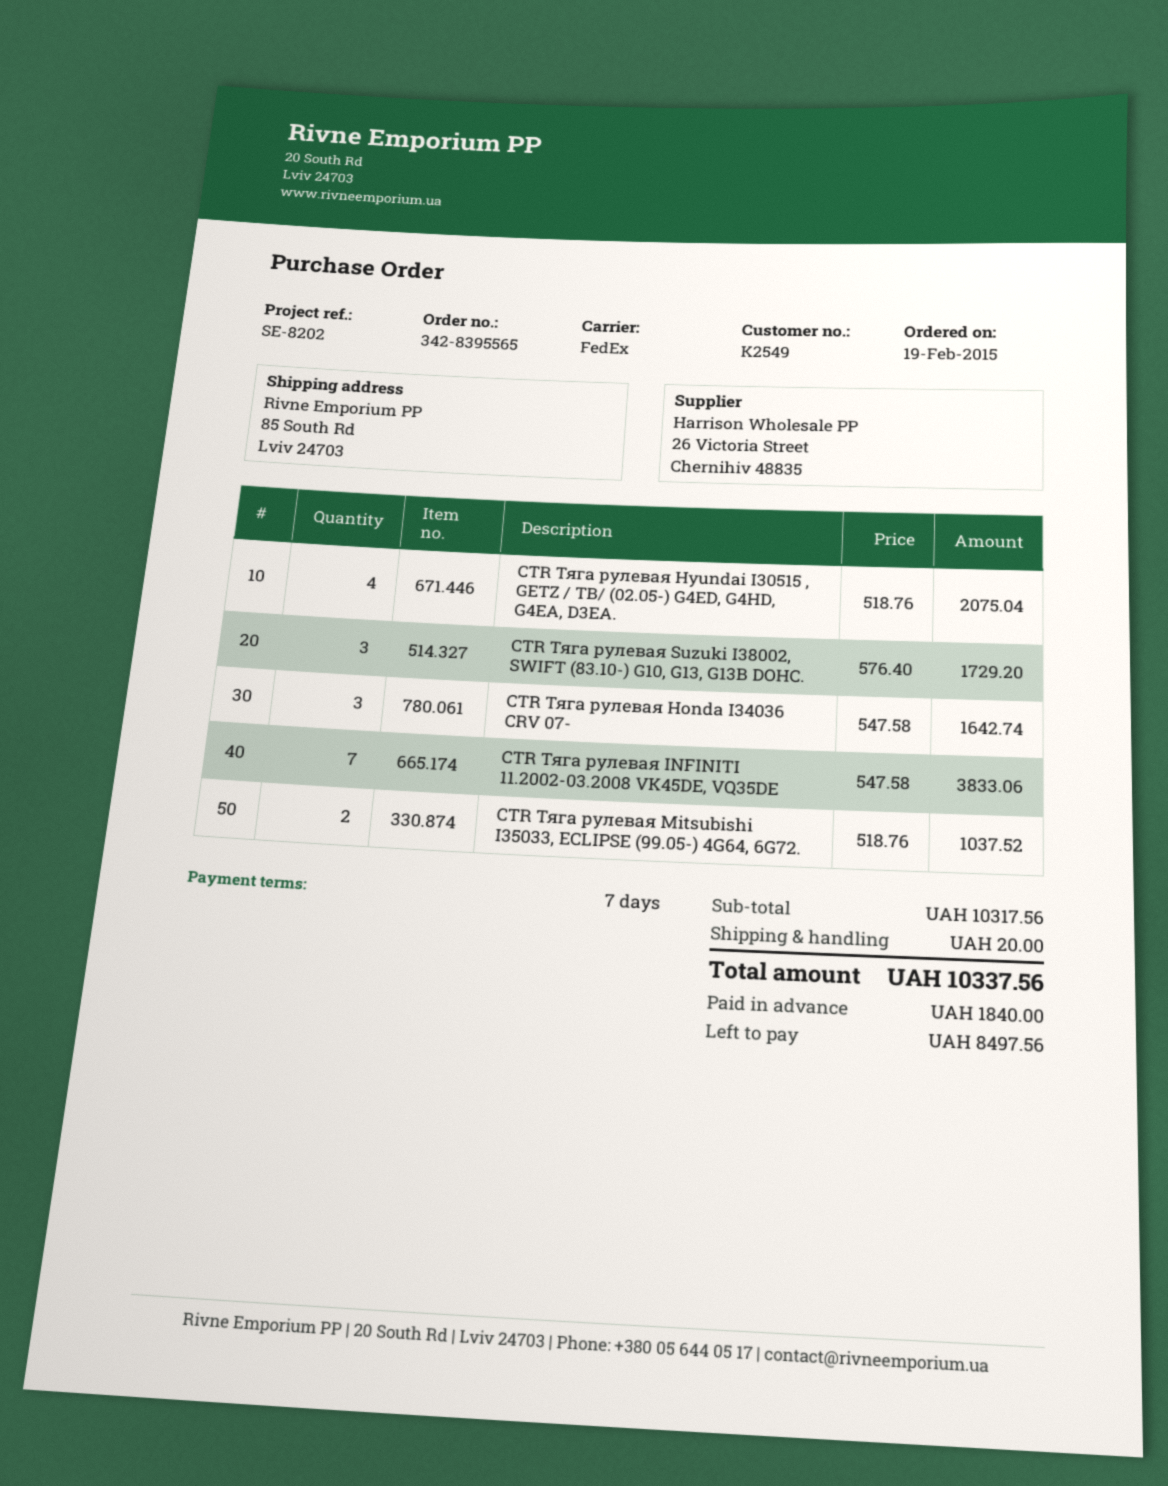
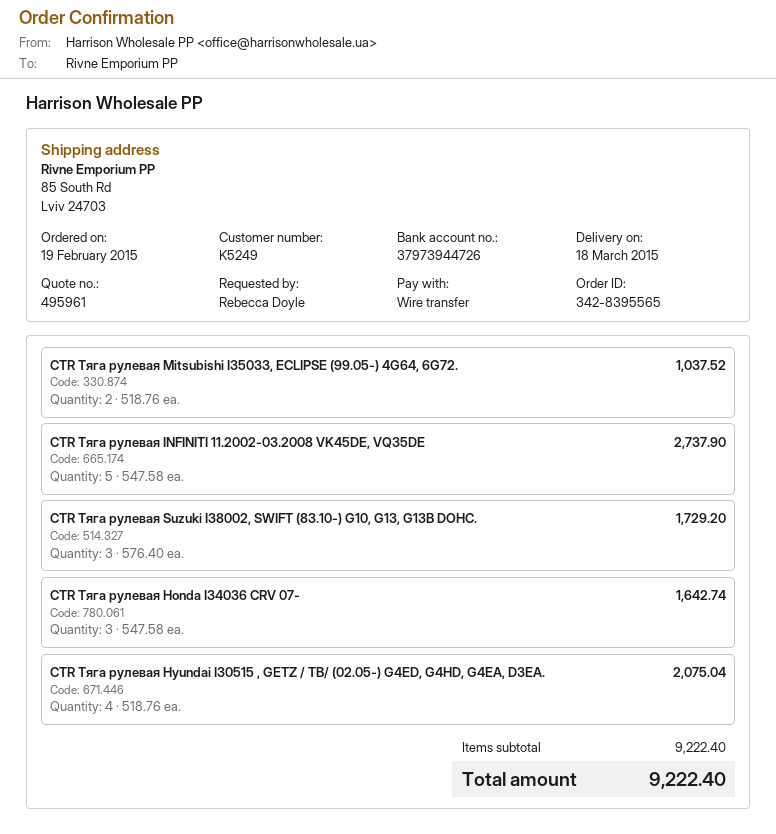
customer number: K2549 -> K5249
CTR Тяга рулевая INFINITI 11.2002-03.2008 VK45DE, VQ35DE: 7 x 547.58 = 3833.06 -> 5 x 547.58 = 2737.90
subtotal: 10317.56 -> 9222.40
shipping: 20.00 -> none
total: 10337.56 -> 9222.40

